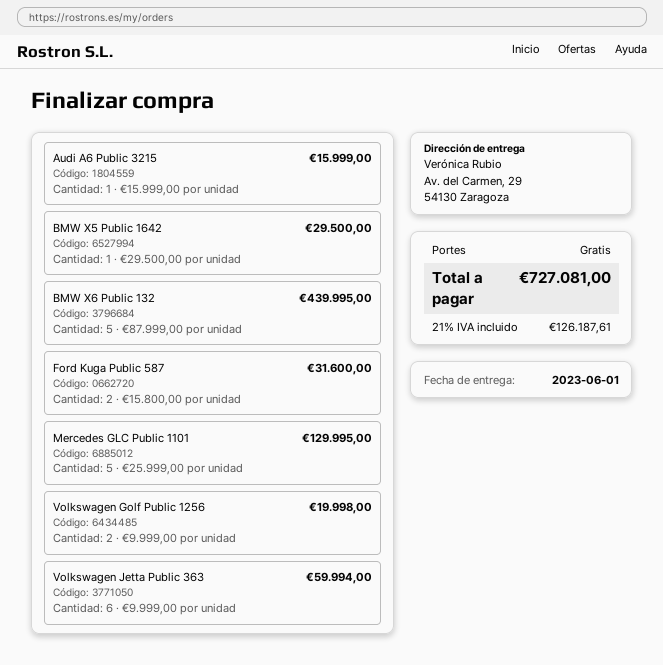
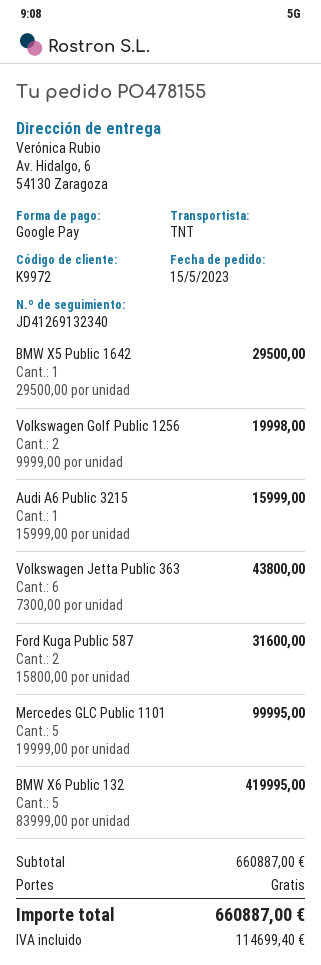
ship to: Av. del Carmen, 29, 54130 Zaragoza -> Av. Hidalgo, 6, 54130 Zaragoza
BMW X6 Public 132: 5 x 87999.00 = 439995.00 -> 5 x 83999.00 = 419995.00
Mercedes GLC Public 1101: 5 x 25999.00 = 129995.00 -> 5 x 19999.00 = 99995.00
Volkswagen Jetta Public 363: 6 x 9999.00 = 59994.00 -> 6 x 7300.00 = 43800.00
tax: 126187.61 -> 114699.40
total: 727081.00 -> 660887.00

